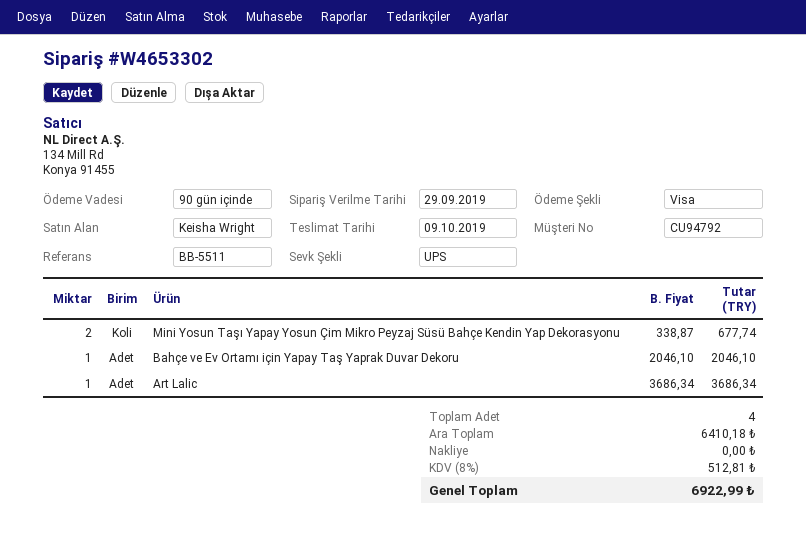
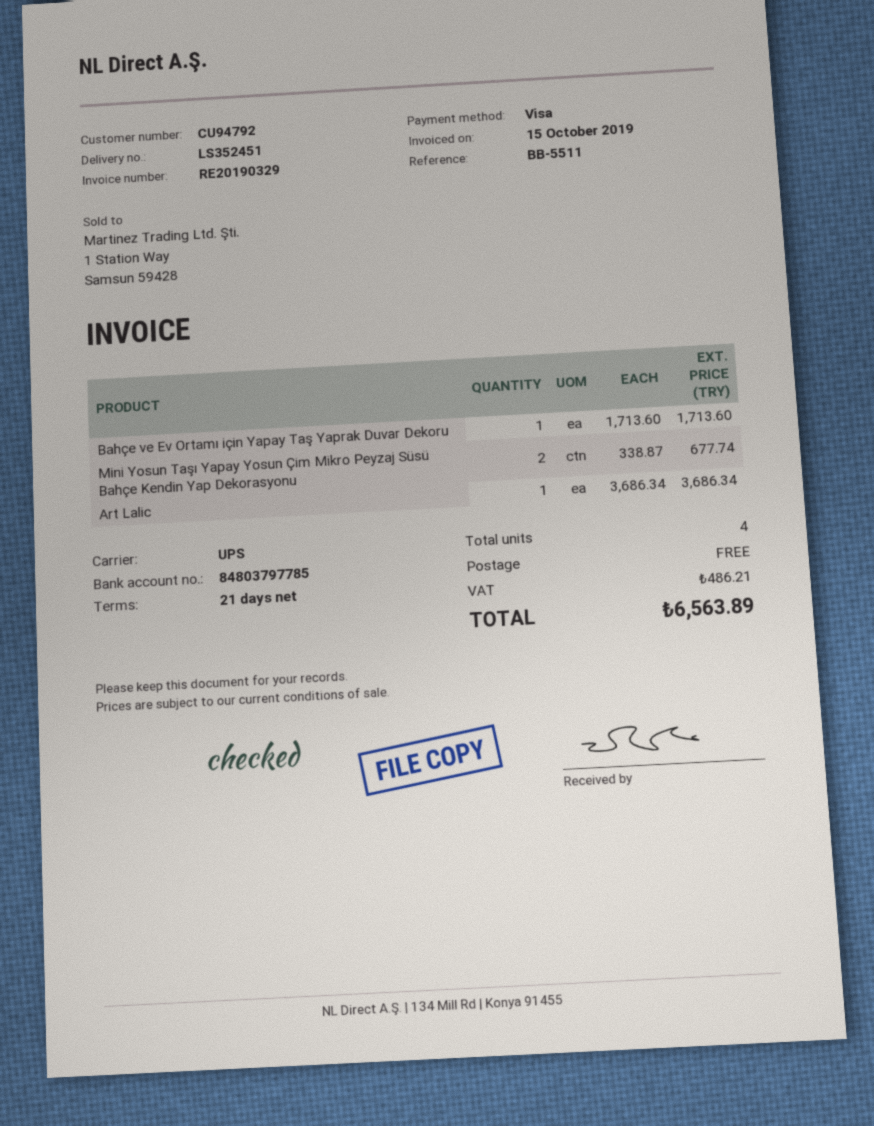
payment terms: 90 days -> 21 days
Bahçe ve Ev Ortamı için Yapay Taş Yaprak Duvar Dekoru: 1 x 2046.10 = 2046.10 -> 1 x 1713.60 = 1713.60
tax: 512.81 -> 486.21
total: 6922.99 -> 6563.89

